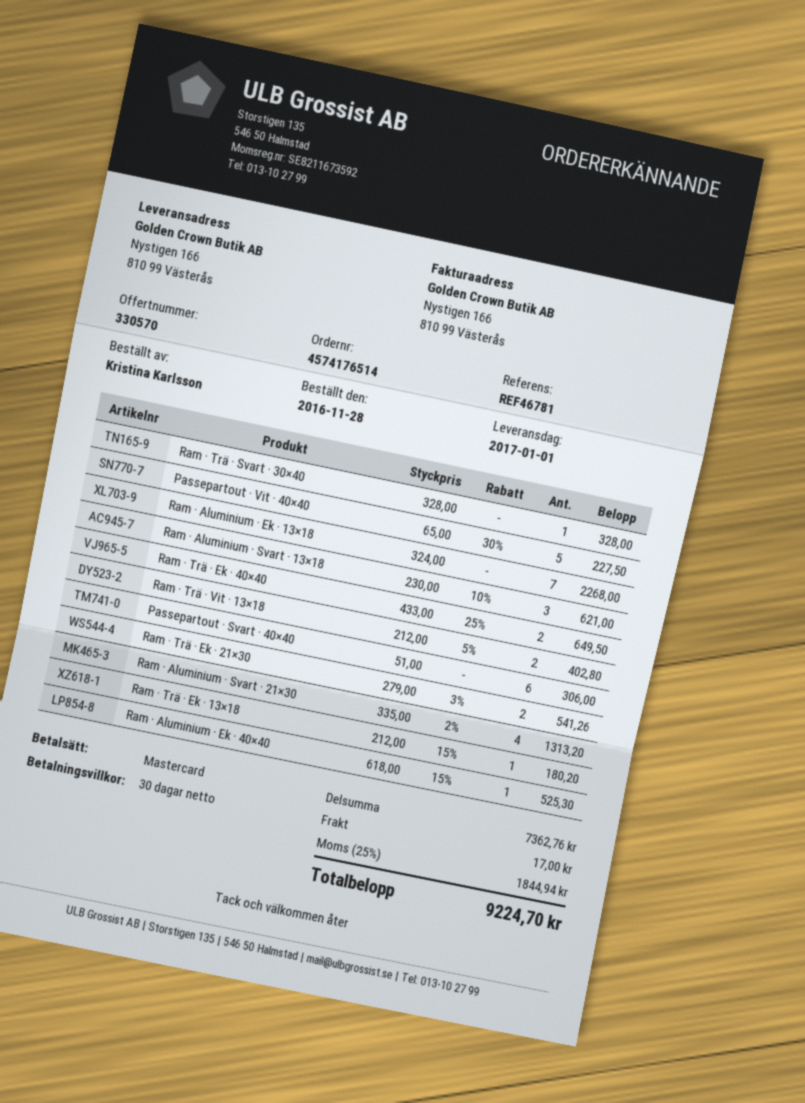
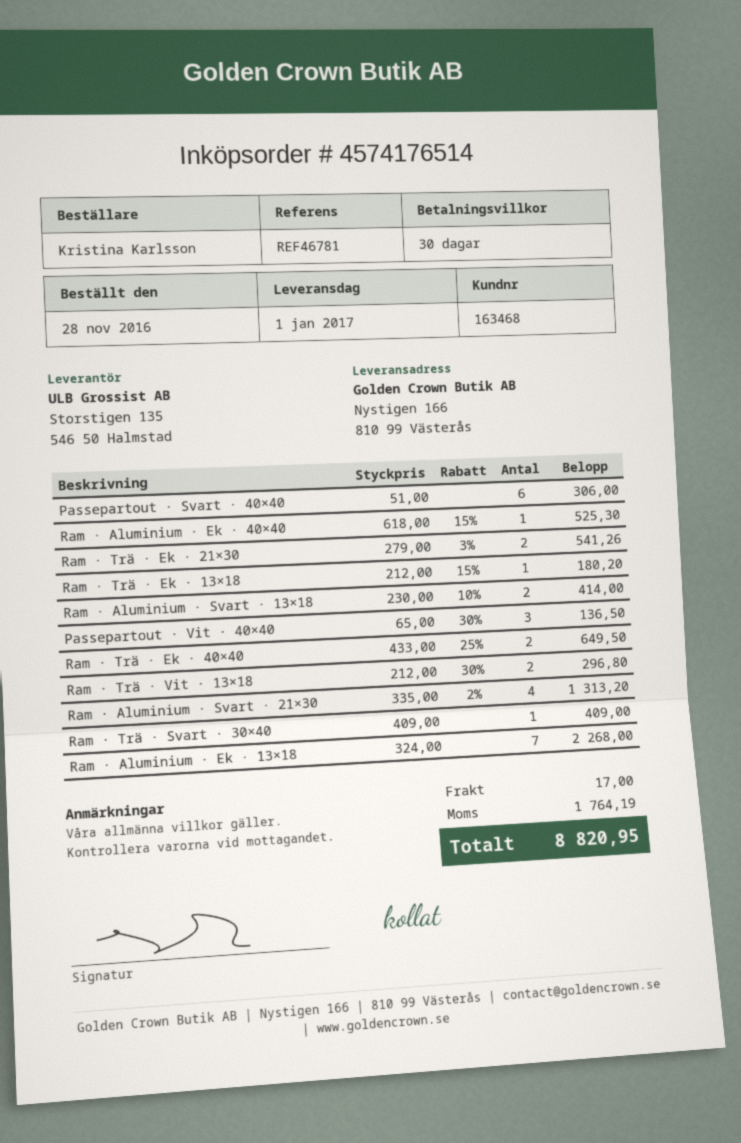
Ram · Trä · Svart · 30×40: 1 x 328.00 = 328.00 -> 1 x 409.00 = 409.00
Passepartout · Vit · 40×40: 5 x 65.00 - 30% = 227.50 -> 3 x 65.00 - 30% = 136.50
Ram · Aluminium · Svart · 13×18: 3 x 230.00 - 10% = 621.00 -> 2 x 230.00 - 10% = 414.00
Ram · Trä · Vit · 13×18: 2 x 212.00 - 5% = 402.80 -> 2 x 212.00 - 30% = 296.80
tax: 1844.94 -> 1764.19
total: 9224.70 -> 8820.95

